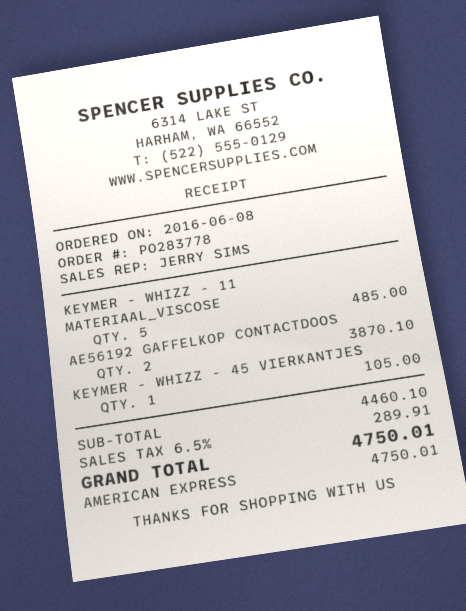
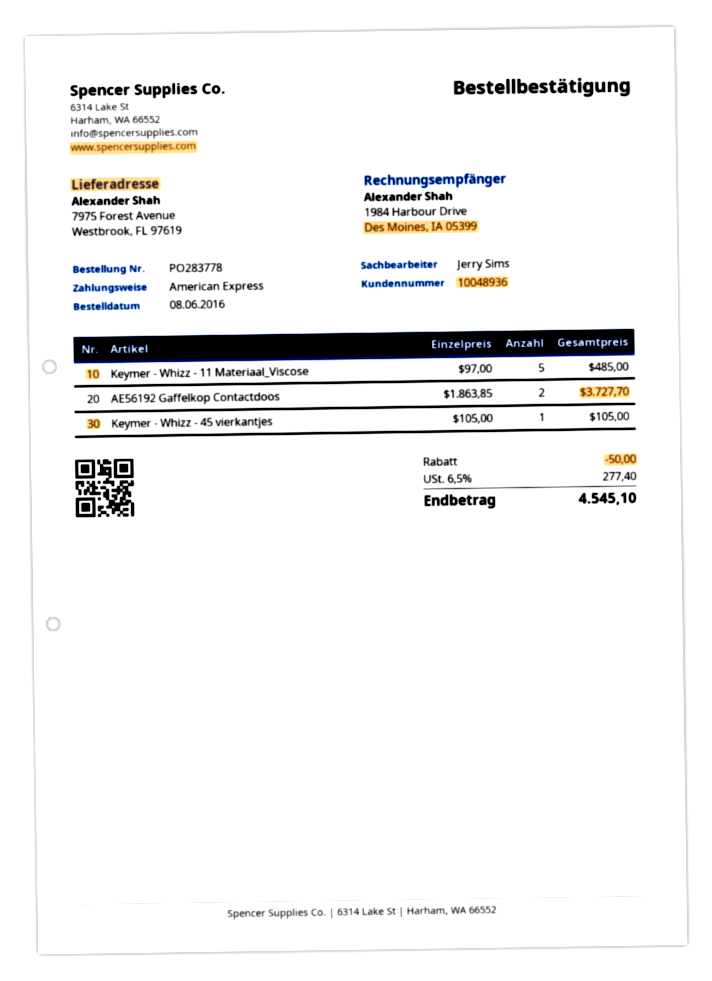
AE56192 GAFFELKOP CONTACTDOOS: 2 for 3870.10 -> 2 for 3727.70
discount: none -> 50.00
tax: 6.5% = 289.91 -> 6.5% = 277.40
total: 4750.01 -> 4545.10

